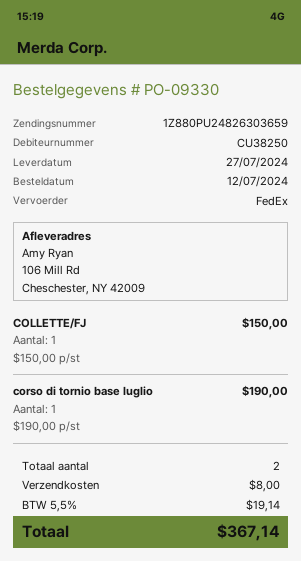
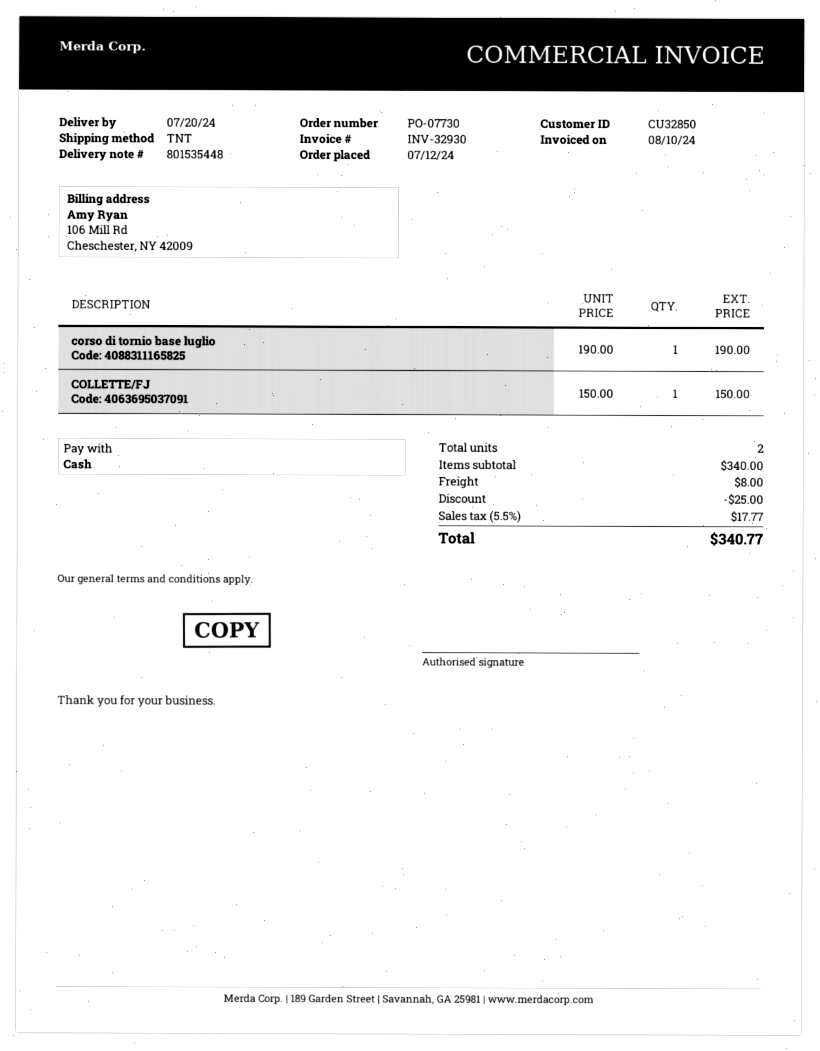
order number: PO-09330 -> PO-07730
delivery date: 2024-07-27 -> 2024-07-20
customer number: CU38250 -> CU32850
shipping method: FedEx -> TNT
discount: none -> 25.00
tax: 5.5% = 19.14 -> 5.5% = 17.77
total: 367.14 -> 340.77

